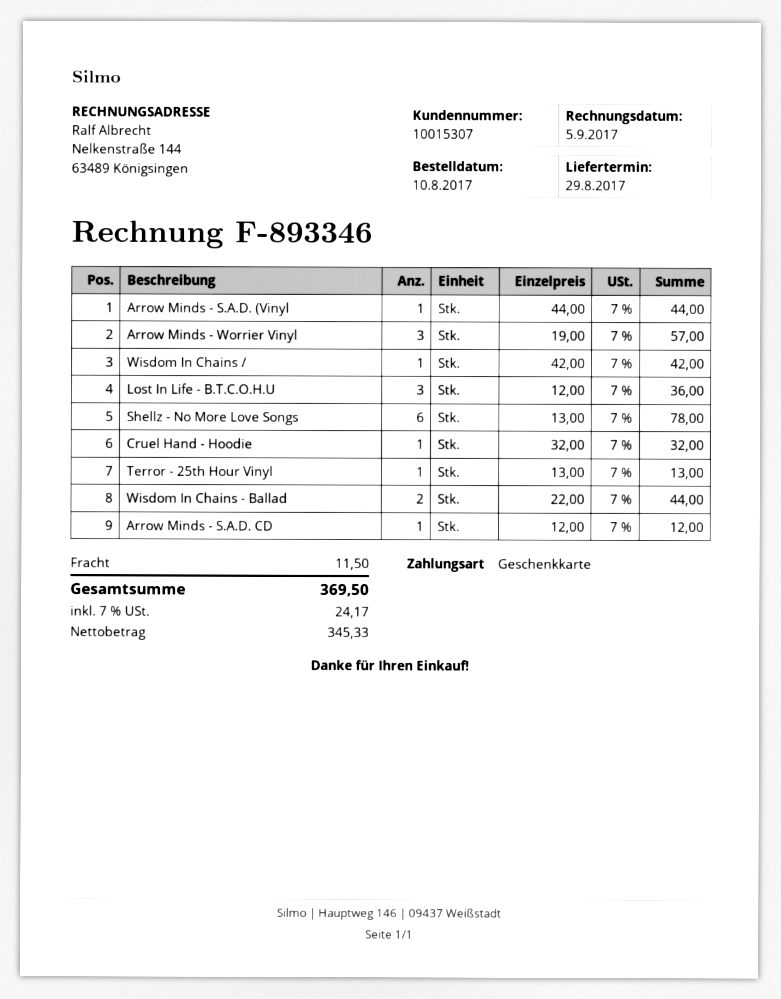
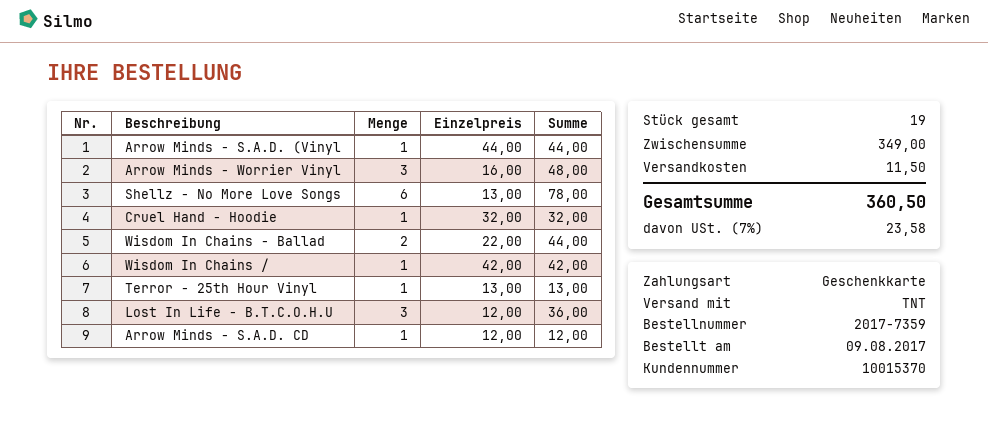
order date: 2017-08-10 -> 2017-08-09
customer number: 10015307 -> 10015370
Arrow Minds - Worrier Vinyl: 3 x 19.00 = 57.00 -> 3 x 16.00 = 48.00
tax: 7% = 24.17 -> 7% = 23.58
total: 369.50 -> 360.50

